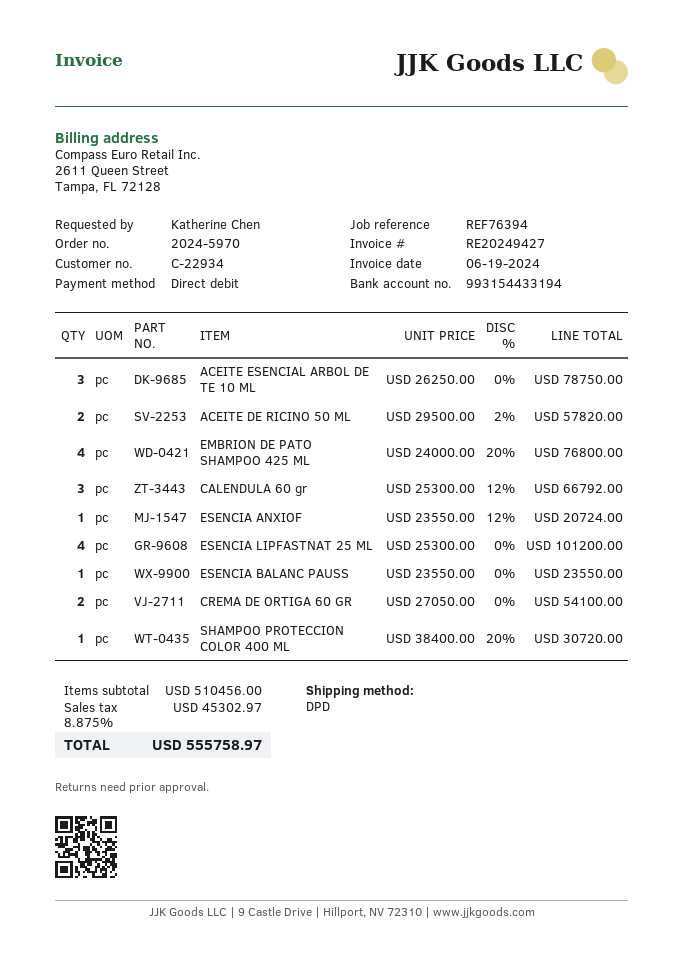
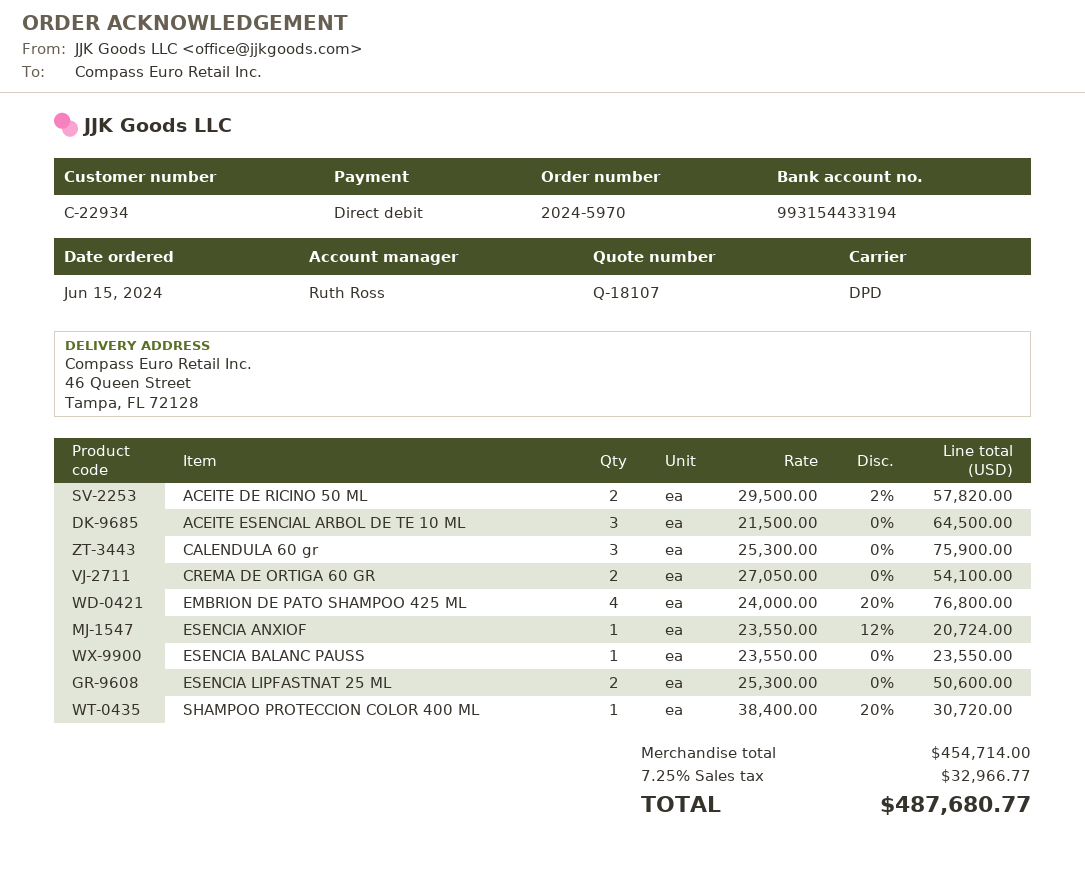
ACEITE ESENCIAL ARBOL DE TE 10 ML: 3 x 26250.00 = 78750.00 -> 3 x 21500.00 = 64500.00
CALENDULA 60 gr: 3 x 25300.00 - 12% = 66792.00 -> 3 x 25300.00 = 75900.00
ESENCIA LIPFASTNAT 25 ML: 4 x 25300.00 = 101200.00 -> 2 x 25300.00 = 50600.00
subtotal: 510456.00 -> 454714.00
tax: 8.875% = 45302.97 -> 7.25% = 32966.77
total: 555758.97 -> 487680.77

